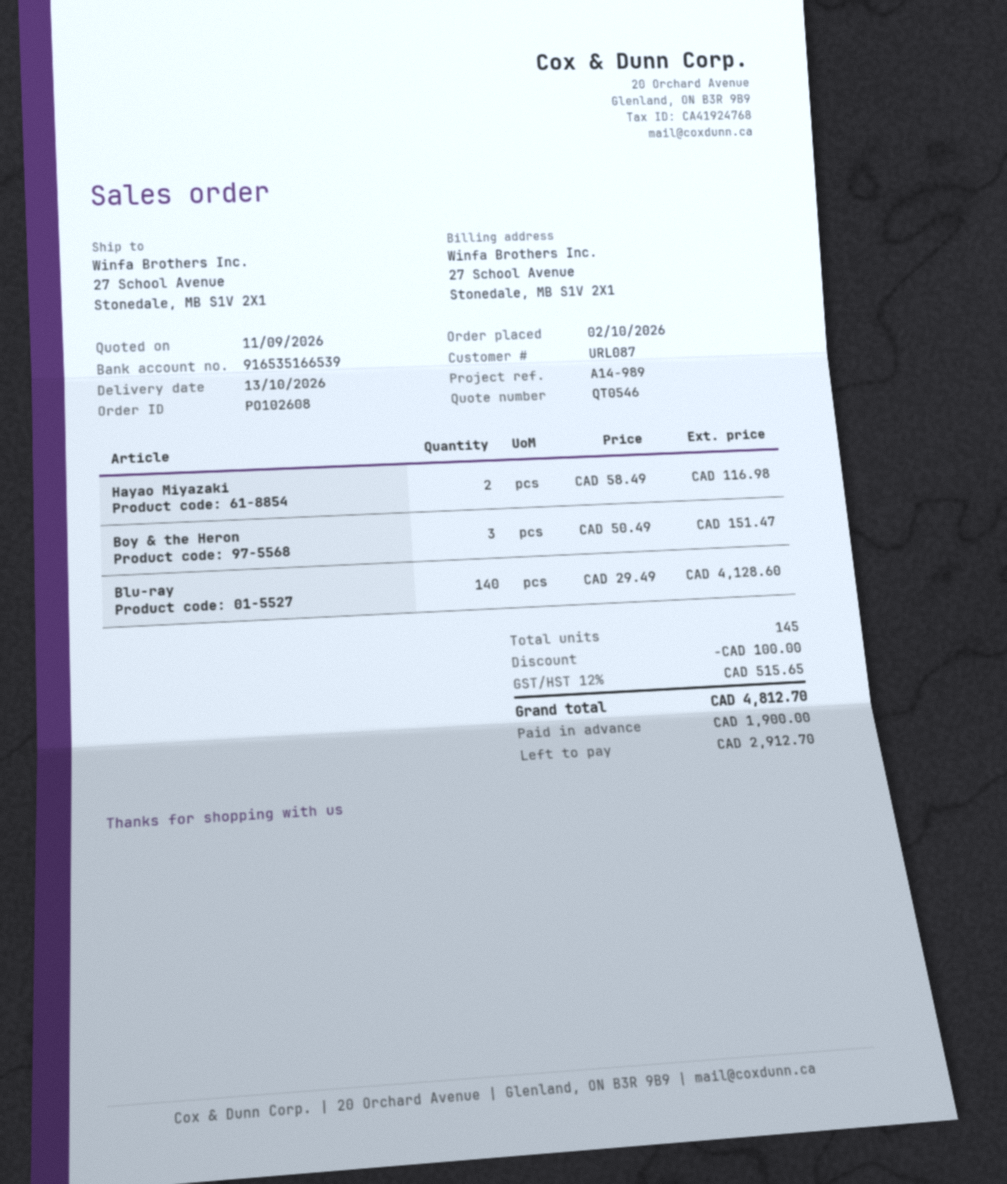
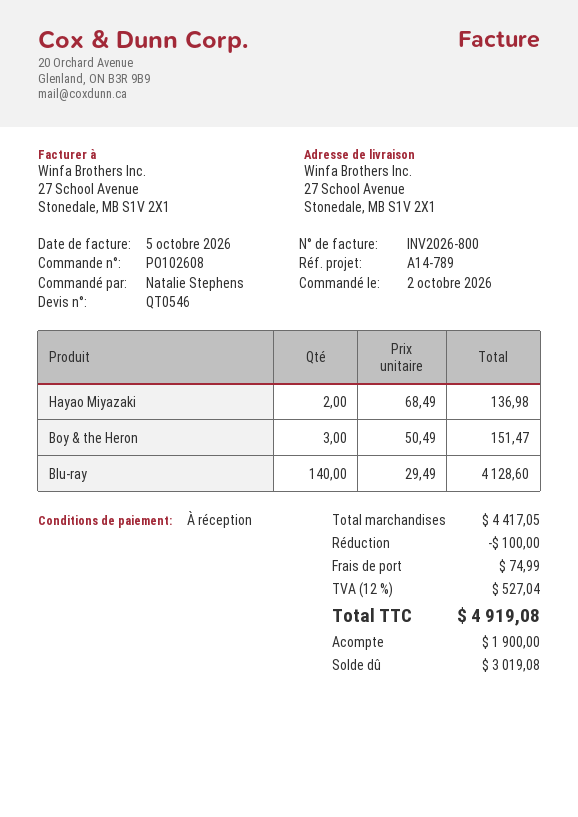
reference: A14-989 -> A14-789
Hayao Miyazaki: 2 x 58.49 = 116.98 -> 2 x 68.49 = 136.98
shipping: none -> 74.99
tax: 12% = 515.65 -> 12% = 527.04
total: 4812.70 -> 4919.08
balance: 2912.70 -> 3019.08

